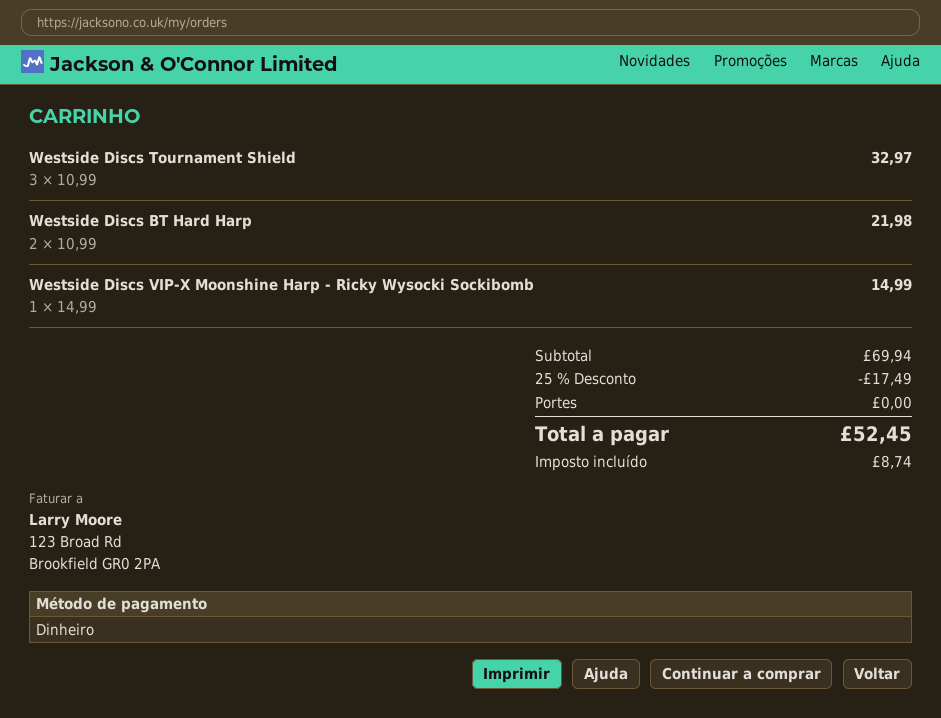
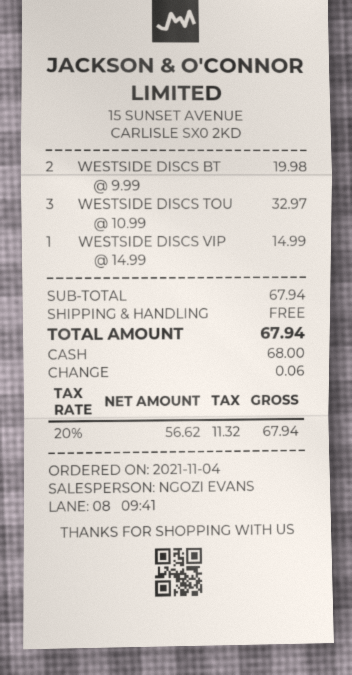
Westside Discs BT Hard Harp: 2 x 10.99 = 21.98 -> 2 x 9.99 = 19.98
subtotal: 69.94 -> 67.94
discount: 25% = 17.49 -> none
tax: 8.74 -> 11.32
total: 52.45 -> 67.94

